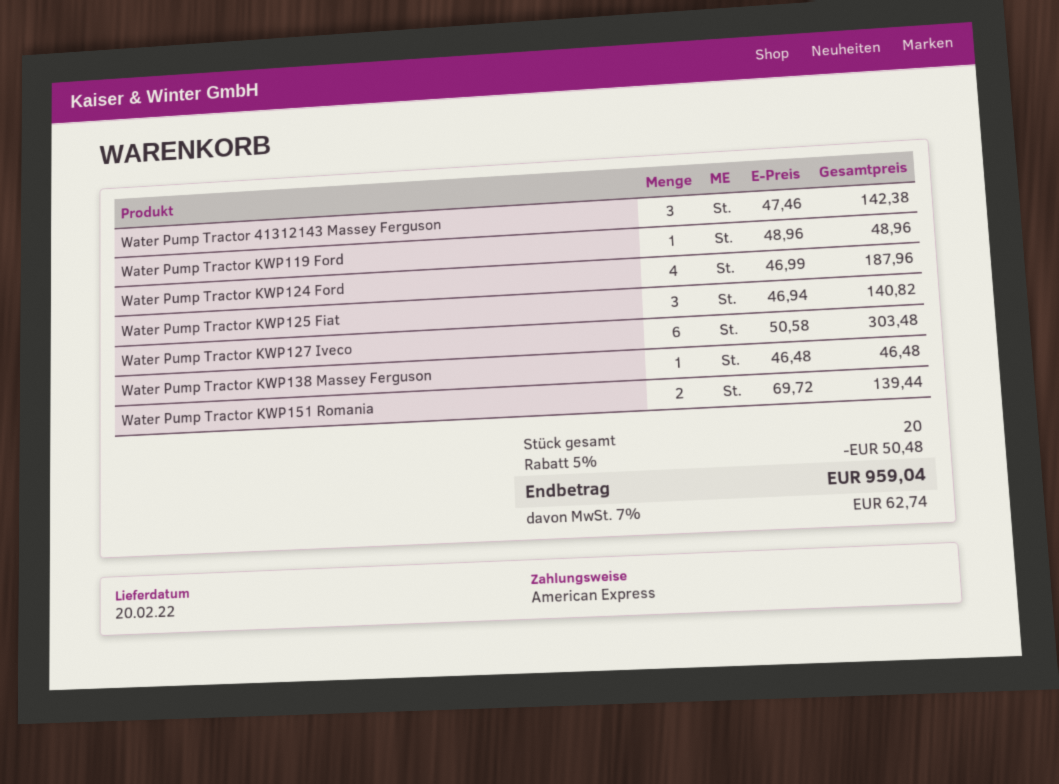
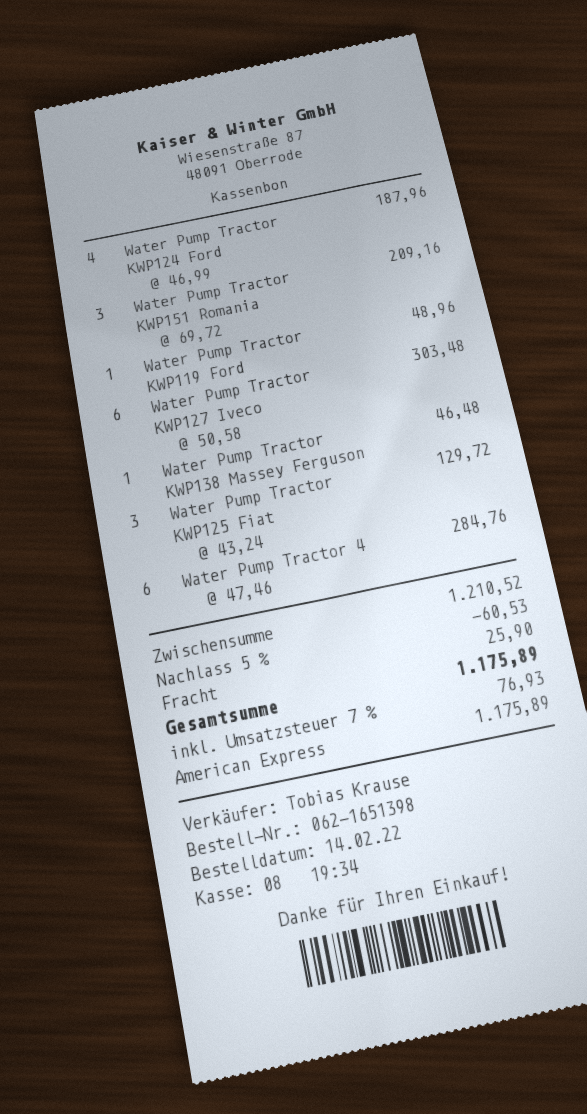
Water Pump Tractor 41312143 Massey Ferguson: 3 x 47.46 = 142.38 -> 6 x 47.46 = 284.76
Water Pump Tractor KWP125 Fiat: 3 x 46.94 = 140.82 -> 3 x 43.24 = 129.72
Water Pump Tractor KWP151 Romania: 2 x 69.72 = 139.44 -> 3 x 69.72 = 209.16
discount: 5% = 50.48 -> 5% = 60.53
shipping: none -> 25.90
tax: 7% = 62.74 -> 7% = 76.93
total: 959.04 -> 1175.89

